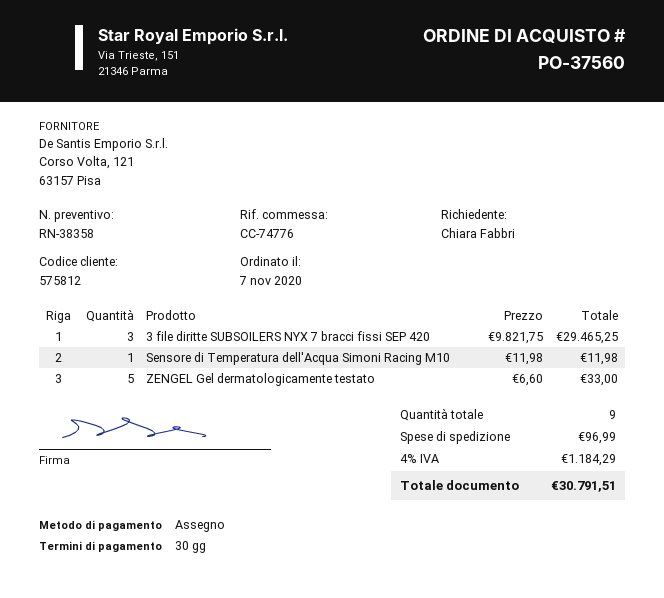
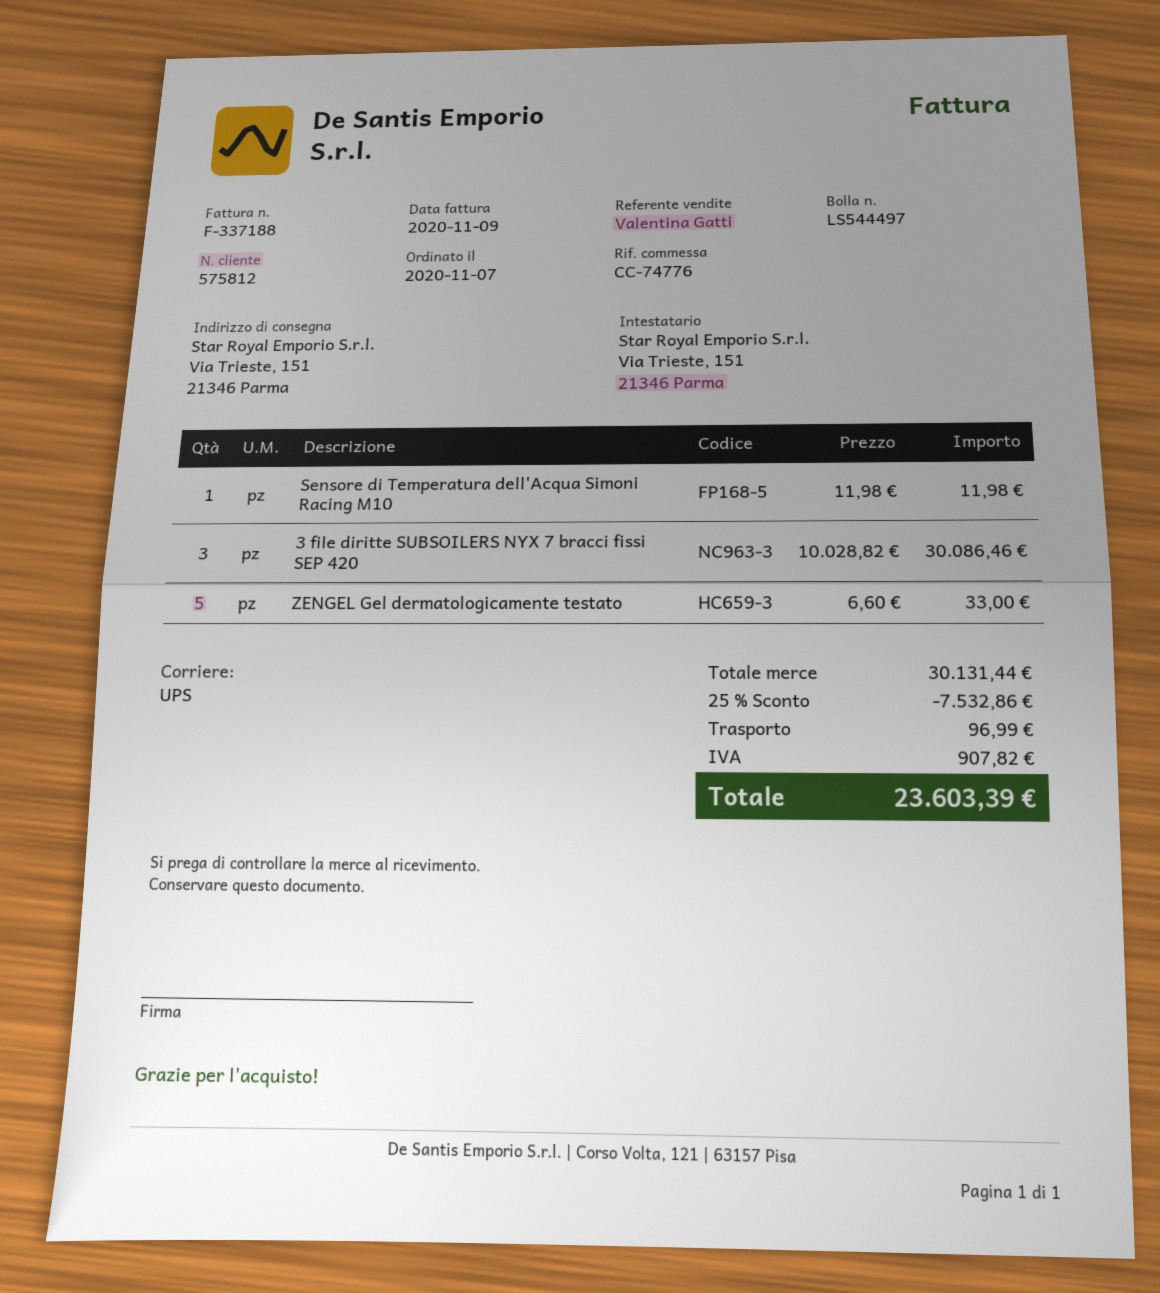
3 file diritte SUBSOILERS NYX 7 bracci fissi SEP 420: 3 x 9821.75 = 29465.25 -> 3 x 10028.82 = 30086.46
discount: none -> 25% = 7532.86
tax: 1184.29 -> 907.82
total: 30791.51 -> 23603.39

